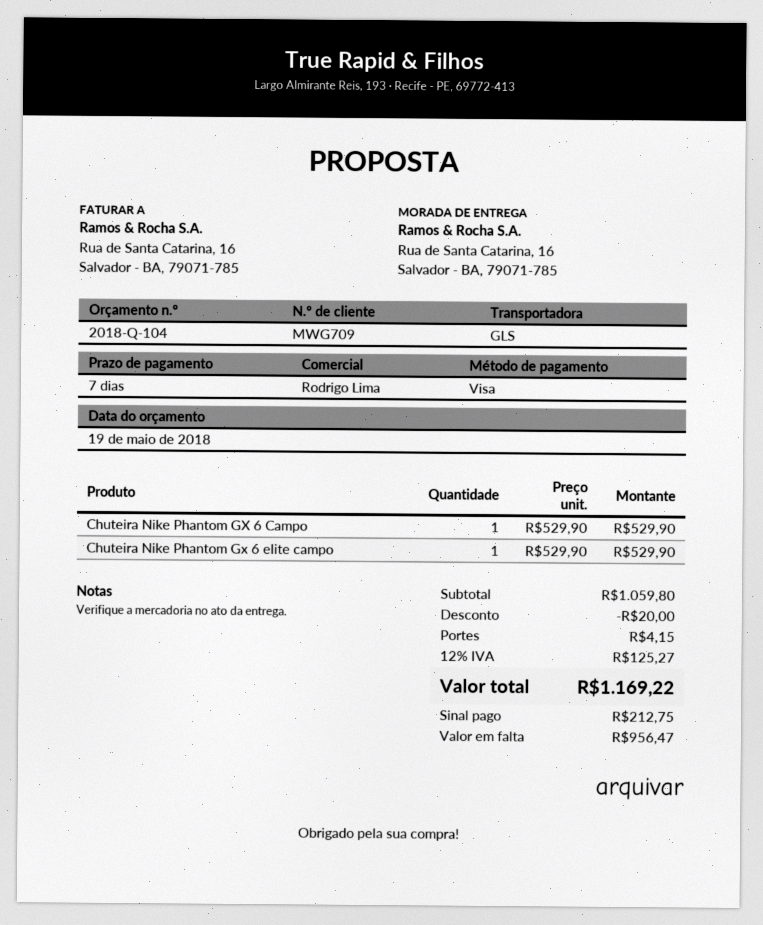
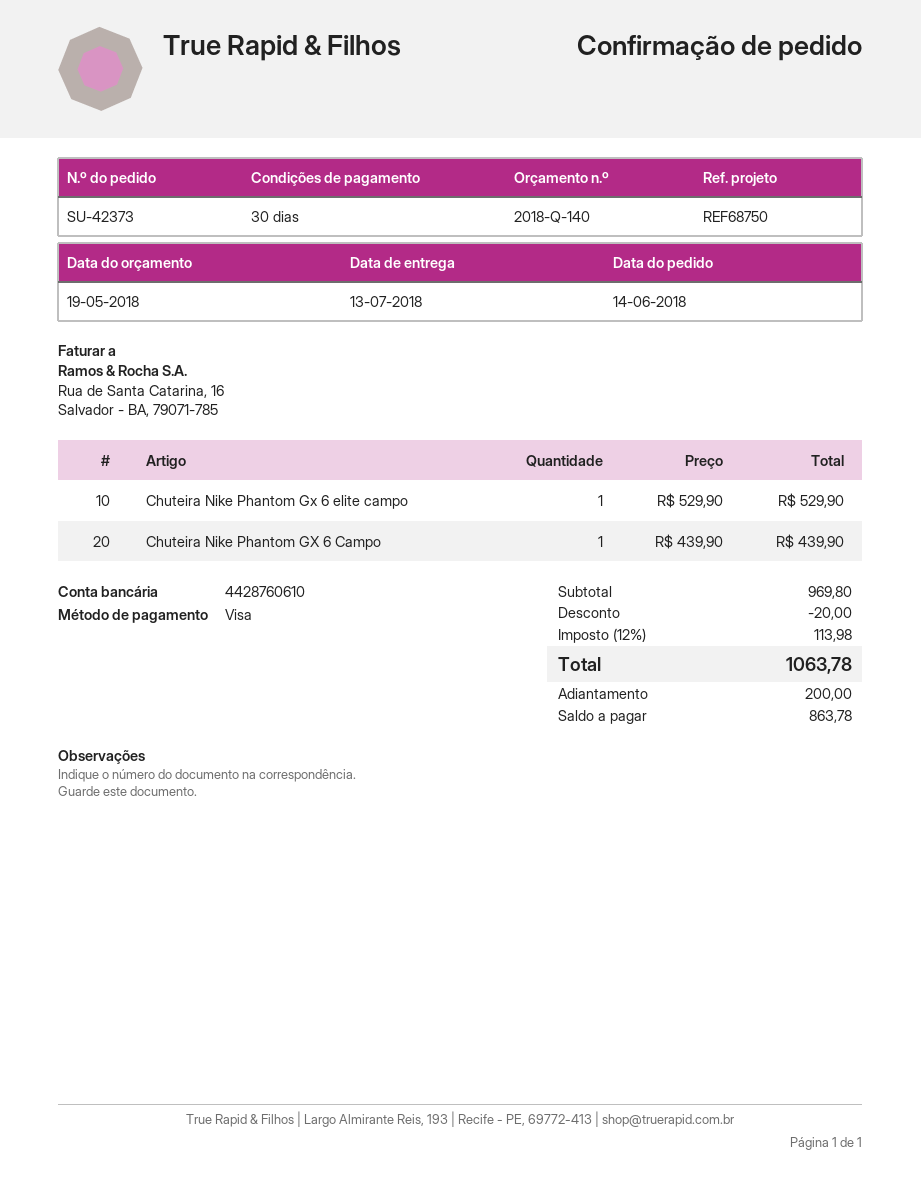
quote number: 2018-Q-104 -> 2018-Q-140
payment terms: 7 days -> 30 days
Chuteira Nike Phantom GX 6 Campo: 1 x 529.90 = 529.90 -> 1 x 439.90 = 439.90
subtotal: 1059.80 -> 969.80
shipping: 4.15 -> none
tax: 12% = 125.27 -> 12% = 113.98
total: 1169.22 -> 1063.78
deposit: 212.75 -> 200.00
balance: 956.47 -> 863.78

